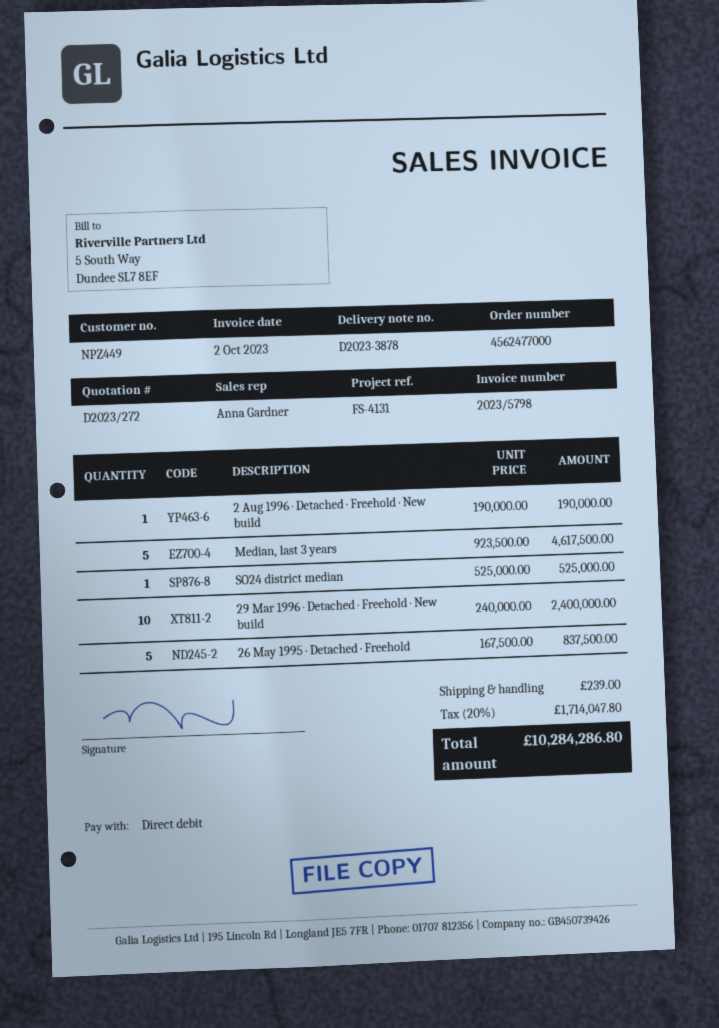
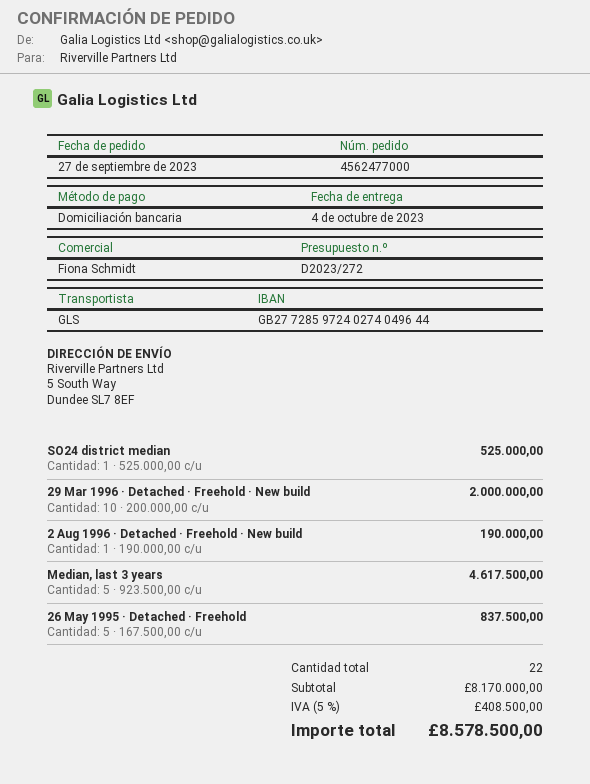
sales rep: Anna Gardner -> Fiona Schmidt
29 Mar 1996 · Detached · Freehold · New build: 10 x 240000.00 = 2400000.00 -> 10 x 200000.00 = 2000000.00
shipping: 239.00 -> none
tax: 20% = 1714047.80 -> 5% = 408500.00
total: 10284286.80 -> 8578500.00

